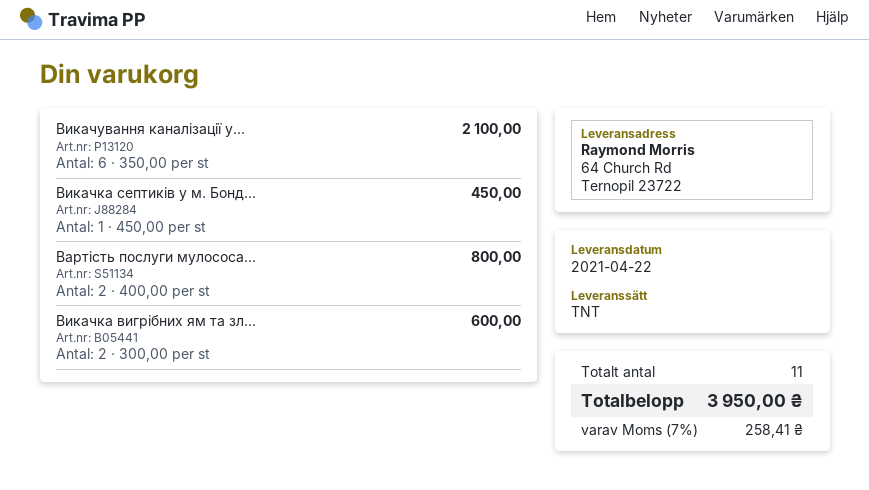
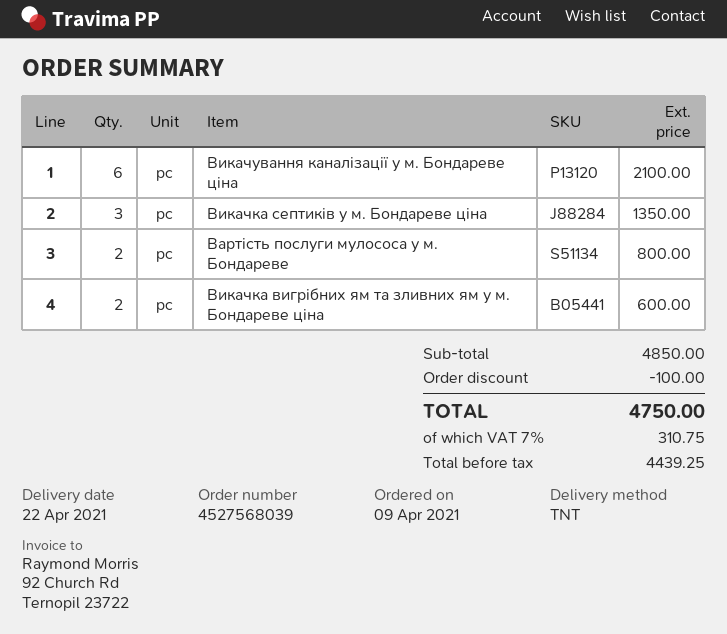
Викачка септиків у м. Бонд...: 1 for 450.00 -> 3 for 1350.00
discount: none -> 100.00
tax: 7% = 258.41 -> 7% = 310.75
total: 3950.00 -> 4750.00

